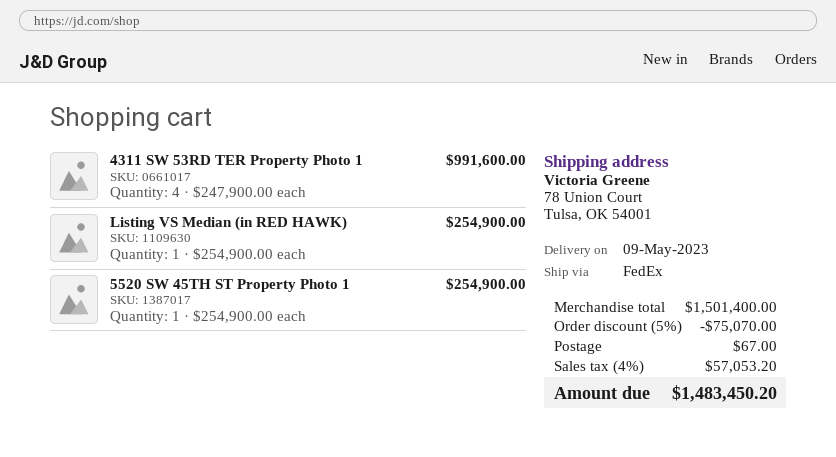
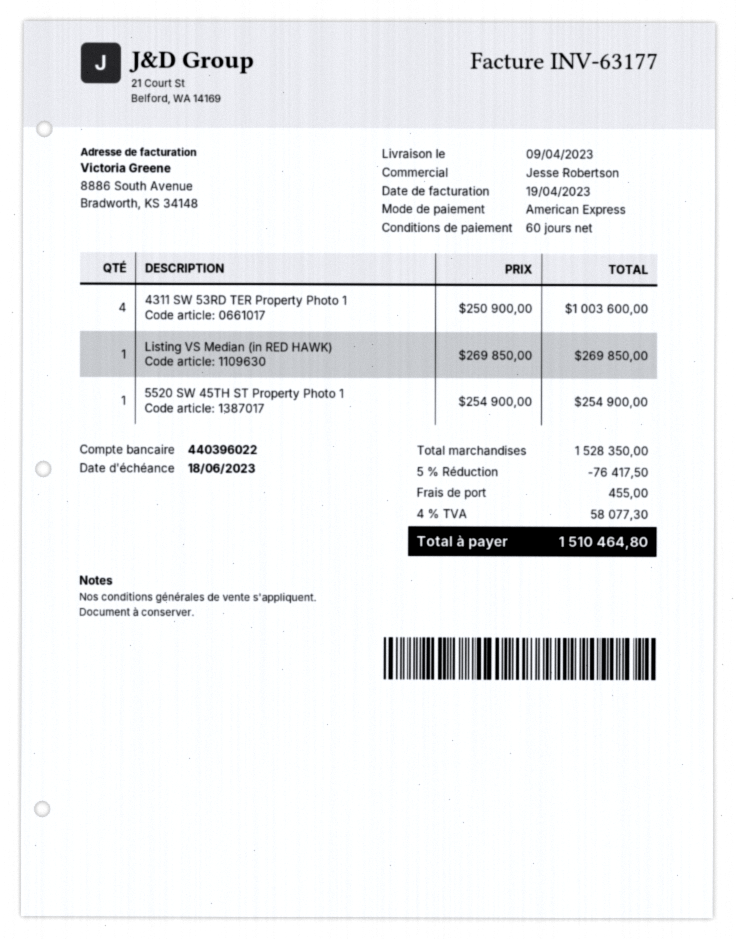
delivery date: 2023-05-09 -> 2023-04-09
4311 SW 53RD TER Property Photo 1: 4 x 247900.00 = 991600.00 -> 4 x 250900.00 = 1003600.00
Listing VS Median (in RED HAWK): 1 x 254900.00 = 254900.00 -> 1 x 269850.00 = 269850.00
subtotal: 1501400.00 -> 1528350.00
discount: 5% = 75070.00 -> 5% = 76417.50
shipping: 67.00 -> 455.00
tax: 4% = 57053.20 -> 4% = 58077.30
total: 1483450.20 -> 1510464.80

